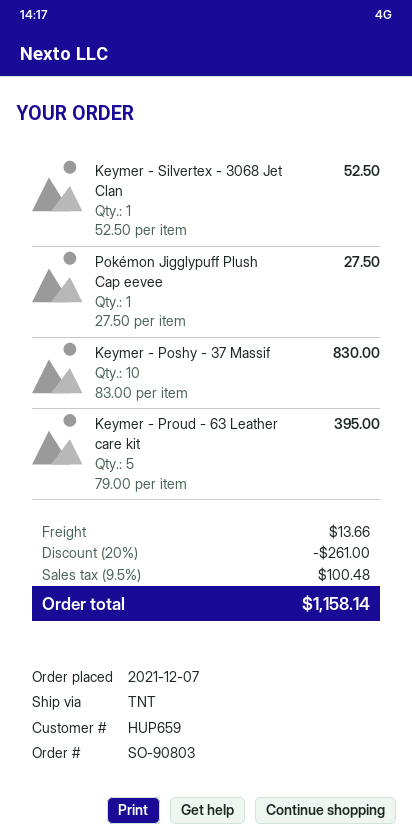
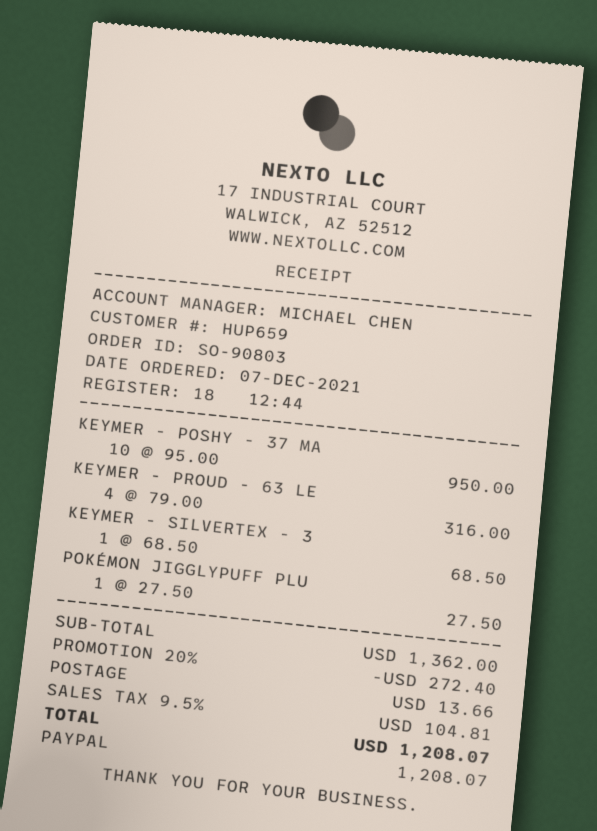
Keymer - Silvertex - 3068 Jet Clan: 1 x 52.50 = 52.50 -> 1 x 68.50 = 68.50
Keymer - Poshy - 37 Massif: 10 x 83.00 = 830.00 -> 10 x 95.00 = 950.00
Keymer - Proud - 63 Leather care kit: 5 x 79.00 = 395.00 -> 4 x 79.00 = 316.00
discount: 20% = 261.00 -> 20% = 272.40
tax: 9.5% = 100.48 -> 9.5% = 104.81
total: 1158.14 -> 1208.07

